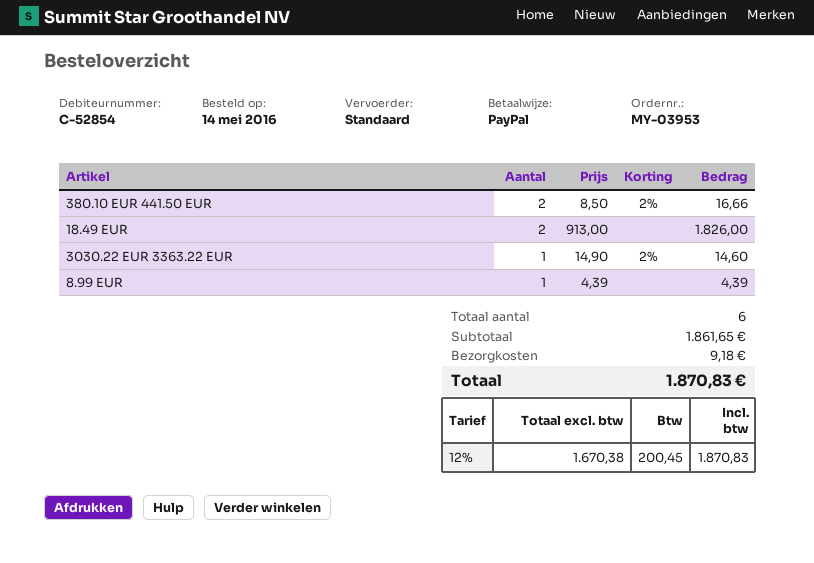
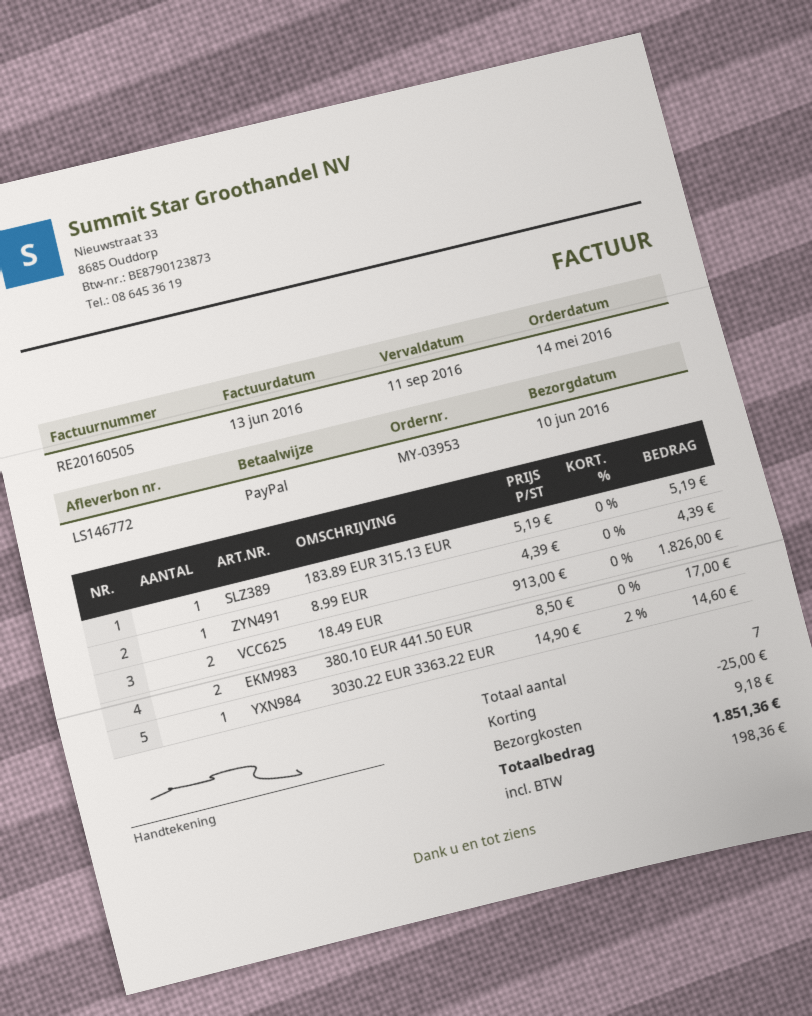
380.10 EUR 441.50 EUR: 2 x 8.50 - 2% = 16.66 -> 2 x 8.50 = 17.00
183.89 EUR 315.13 EUR: none -> 1 x 5.19 = 5.19
total quantity: 6 -> 7
discount: none -> 25.00
tax: 200.45 -> 198.36
total: 1870.83 -> 1851.36

